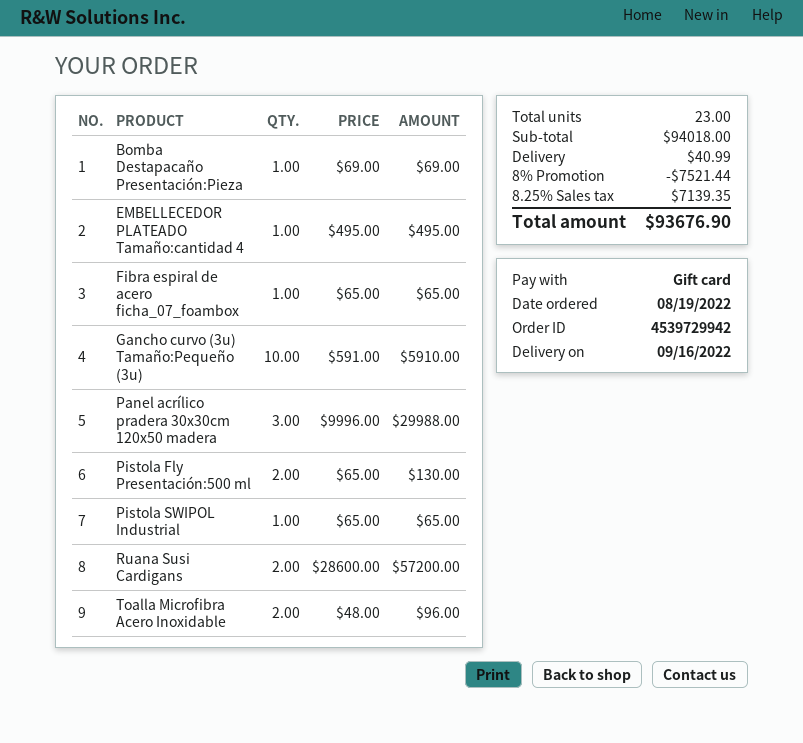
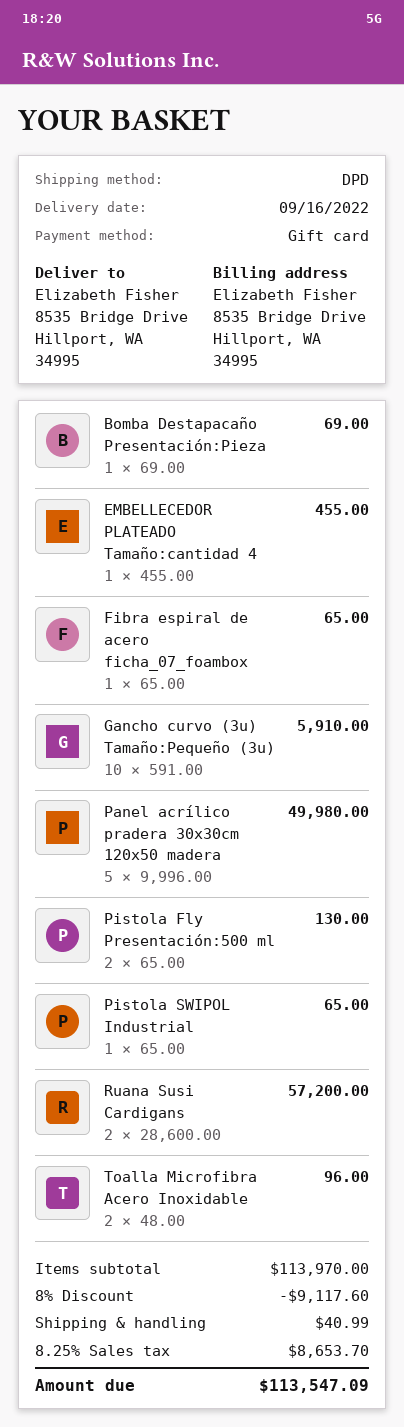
EMBELLECEDOR PLATEADO Tamaño:cantidad 4: 1 x 495.00 = 495.00 -> 1 x 455.00 = 455.00
Panel acrílico pradera 30x30cm 120x50 madera: 3 x 9996.00 = 29988.00 -> 5 x 9996.00 = 49980.00
subtotal: 94018.00 -> 113970.00
discount: 8% = 7521.44 -> 8% = 9117.60
tax: 8.25% = 7139.35 -> 8.25% = 8653.70
total: 93676.90 -> 113547.09

